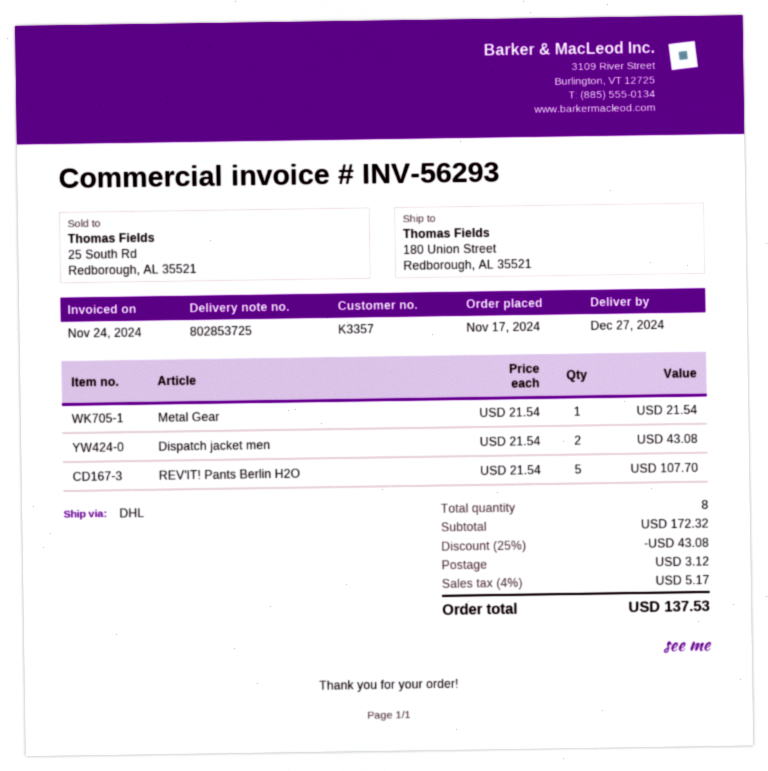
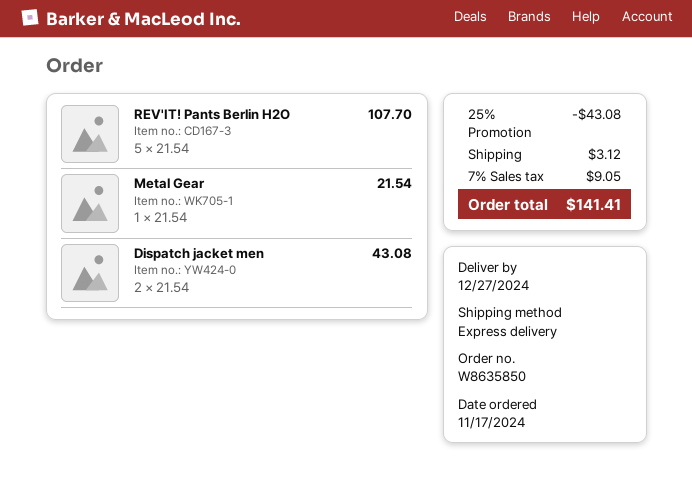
shipping method: DHL -> express
tax: 4% = 5.17 -> 7% = 9.05
total: 137.53 -> 141.41

